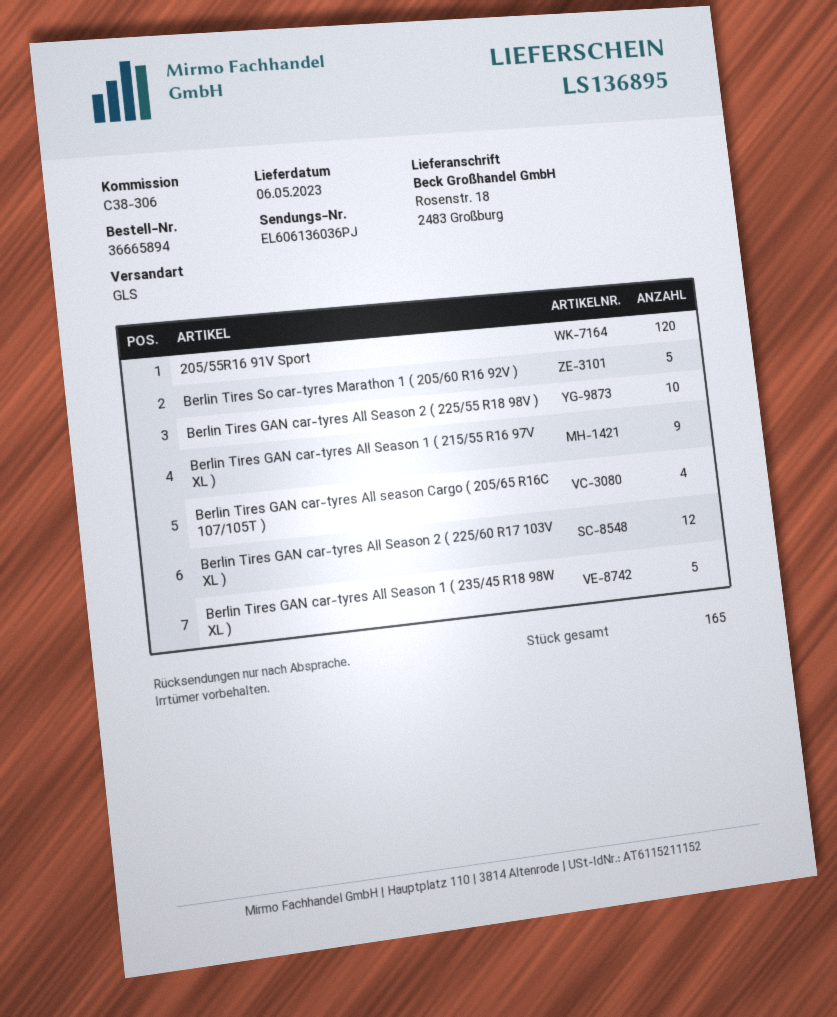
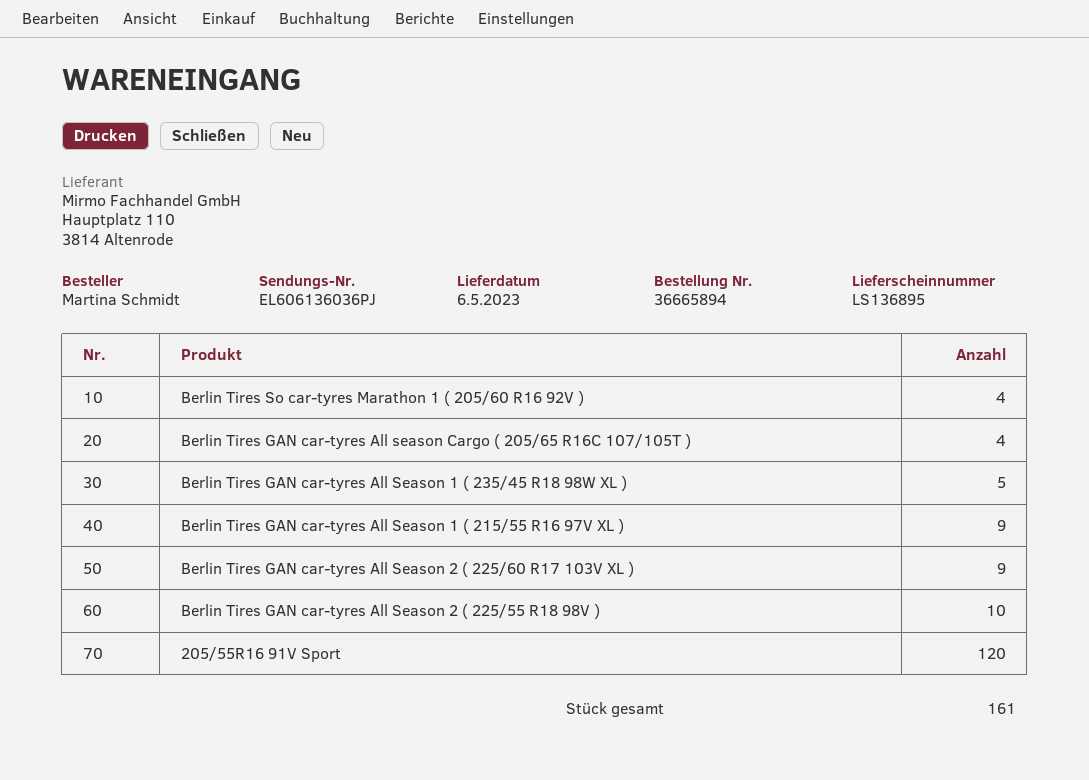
Berlin Tires So car-tyres Marathon 1 ( 205/60 R16 92V ): 5 -> 4
Berlin Tires GAN car-tyres All Season 2 ( 225/60 R17 103V XL ): 12 -> 9
total quantity: 165 -> 161

